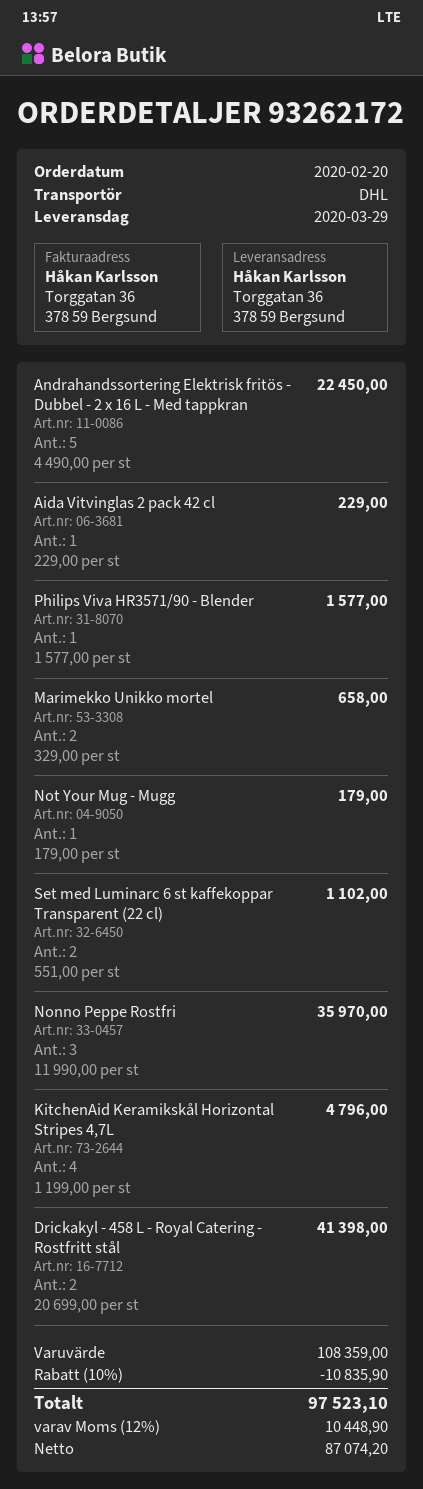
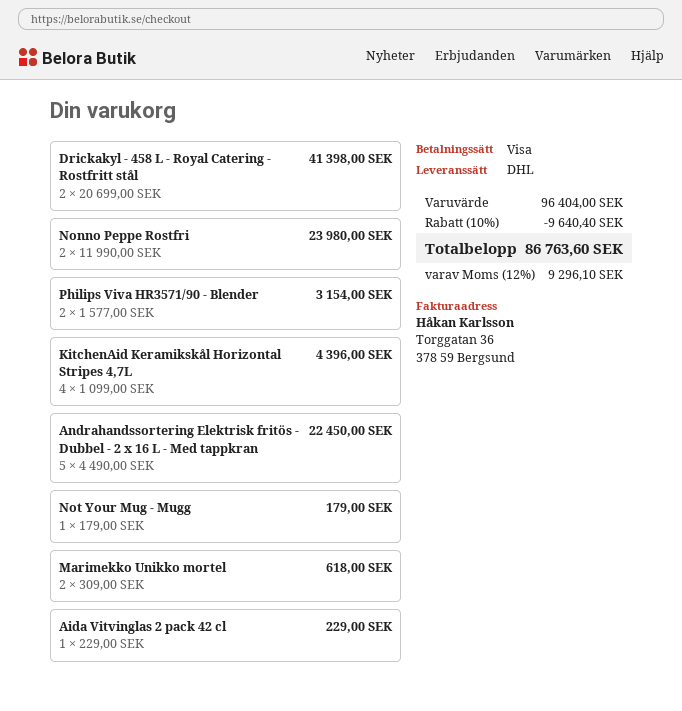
Philips Viva HR3571/90 - Blender: 1 x 1577.00 = 1577.00 -> 2 x 1577.00 = 3154.00
Marimekko Unikko mortel: 2 x 329.00 = 658.00 -> 2 x 309.00 = 618.00
Set med Luminarc 6 st kaffekoppar Transparent (22 cl): 2 x 551.00 = 1102.00 -> none
Nonno Peppe Rostfri: 3 x 11990.00 = 35970.00 -> 2 x 11990.00 = 23980.00
KitchenAid Keramikskål Horizontal Stripes 4,7L: 4 x 1199.00 = 4796.00 -> 4 x 1099.00 = 4396.00
subtotal: 108359.00 -> 96404.00
discount: 10% = 10835.90 -> 10% = 9640.40
tax: 12% = 10448.90 -> 12% = 9296.10
total: 97523.10 -> 86763.60

